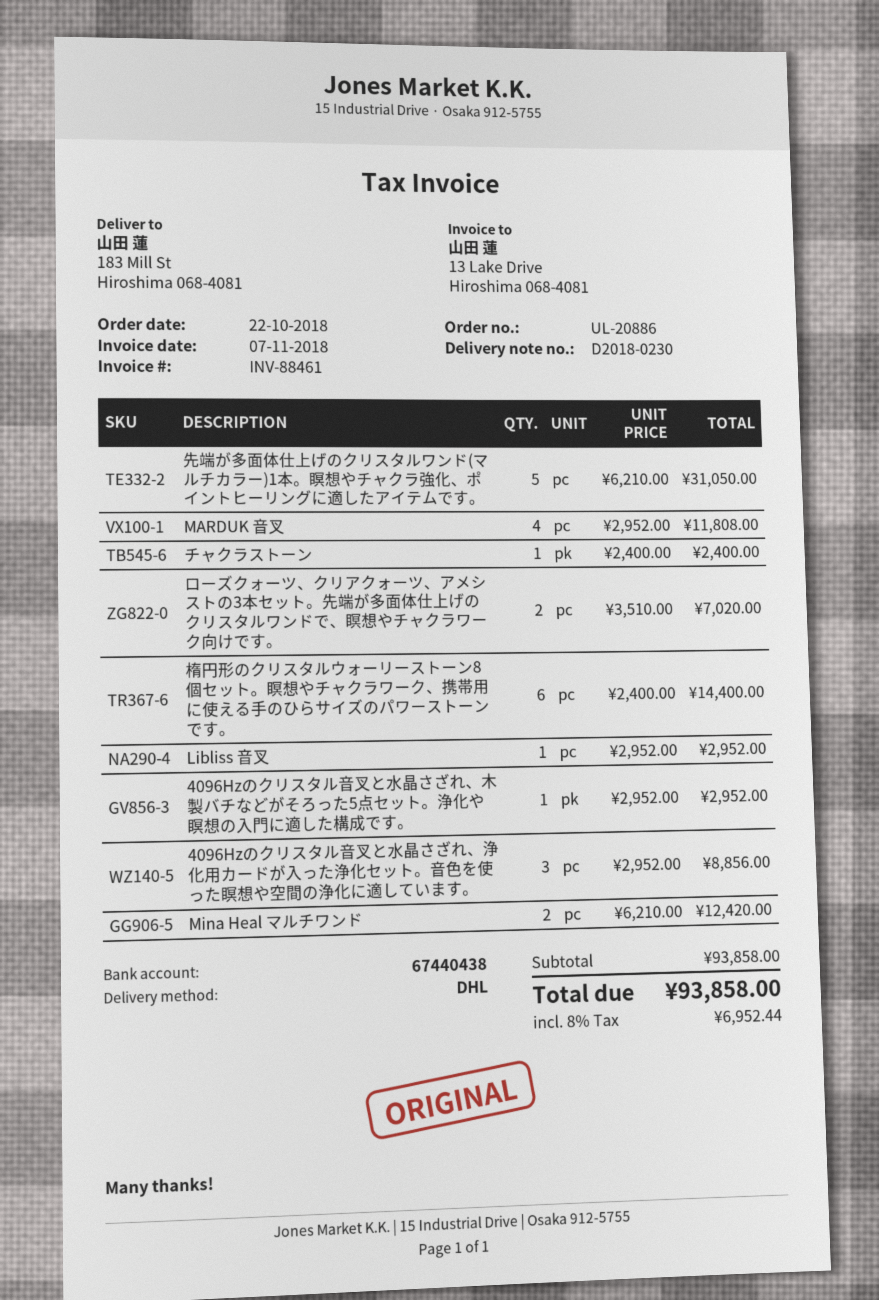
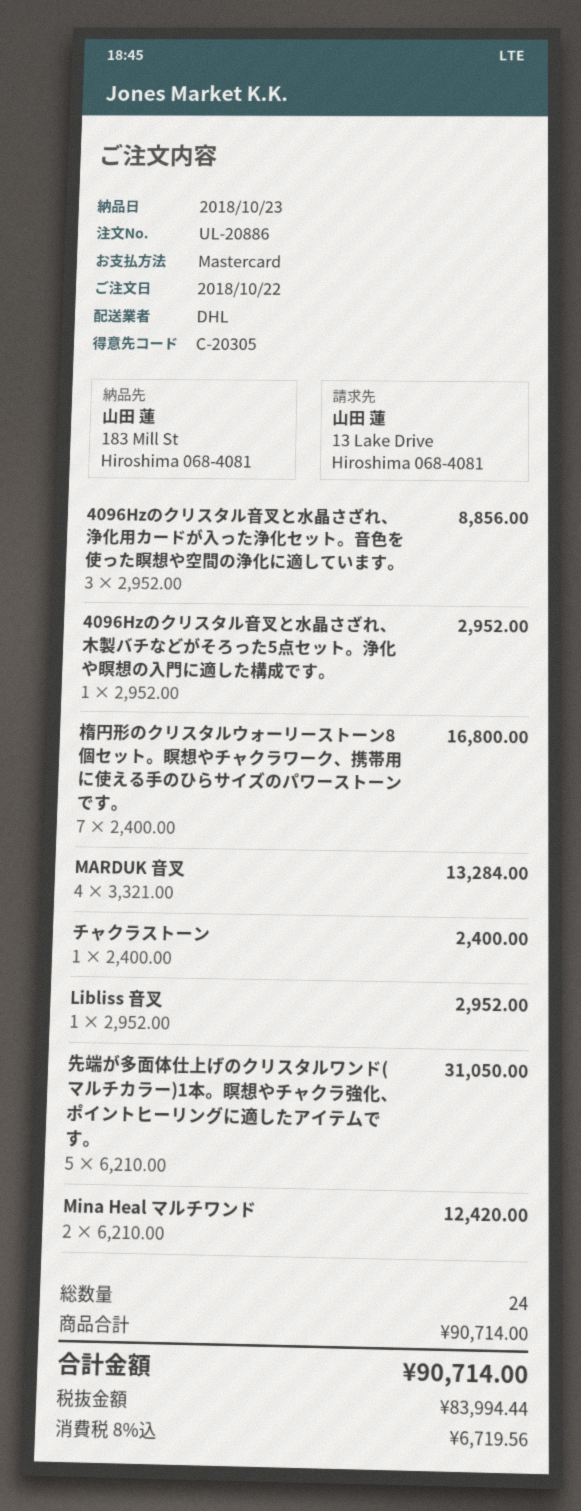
MARDUK 音叉: 4 x 2952.00 = 11808.00 -> 4 x 3321.00 = 13284.00
ローズクォーツ、クリアクォーツ、アメシストの3本セット。先端が多面体仕上げのクリスタルワンドで、瞑想やチャクラワーク向けです。: 2 x 3510.00 = 7020.00 -> none
楕円形のクリスタルウォーリーストーン8個セット。瞑想やチャクラワーク、携帯用に使える手のひらサイズのパワーストーンです。: 6 x 2400.00 = 14400.00 -> 7 x 2400.00 = 16800.00
subtotal: 93858.00 -> 90714.00
tax: 8% = 6952.44 -> 8% = 6719.56
total: 93858.00 -> 90714.00

